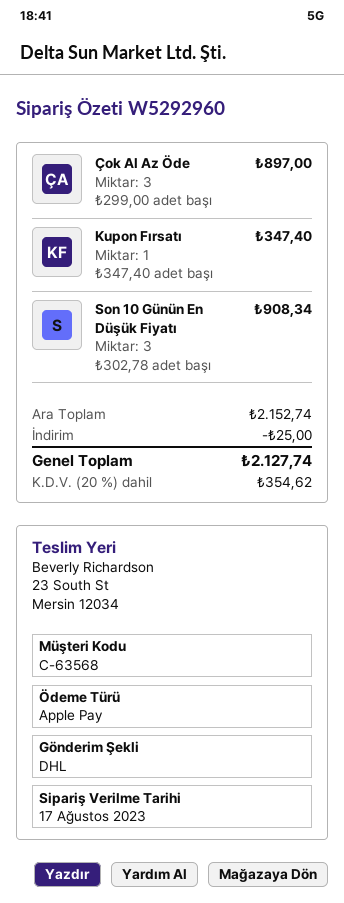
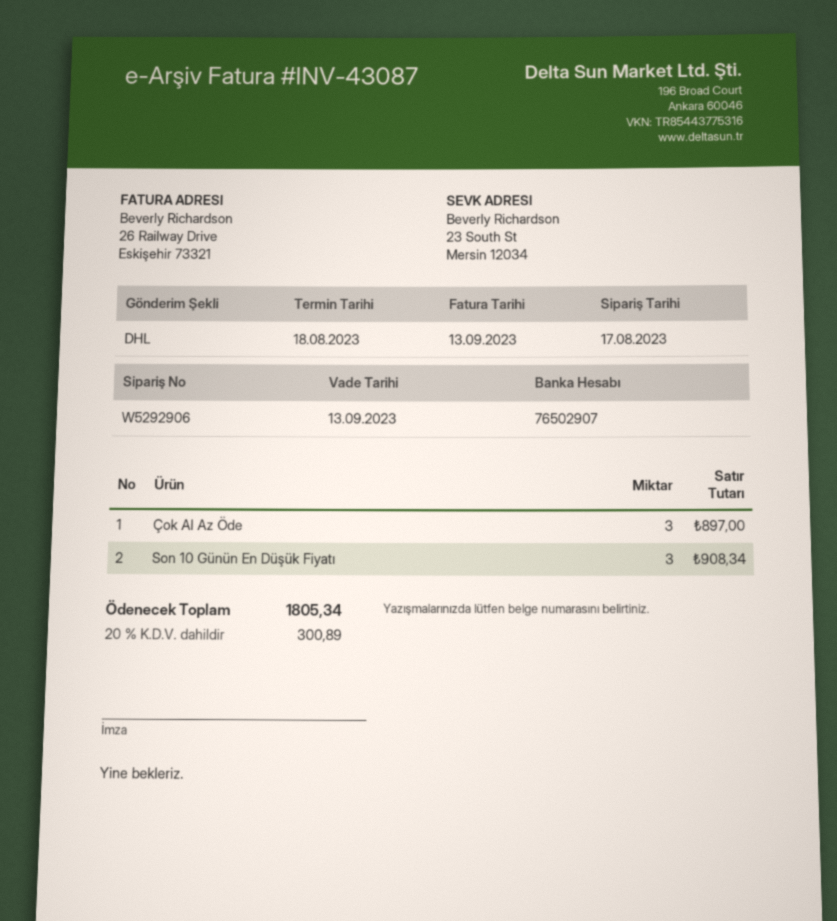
order number: W5292960 -> W5292906
Kupon Fırsatı: 1 for 347.40 -> none
discount: 25.00 -> none
tax: 20% = 354.62 -> 20% = 300.89
total: 2127.74 -> 1805.34

